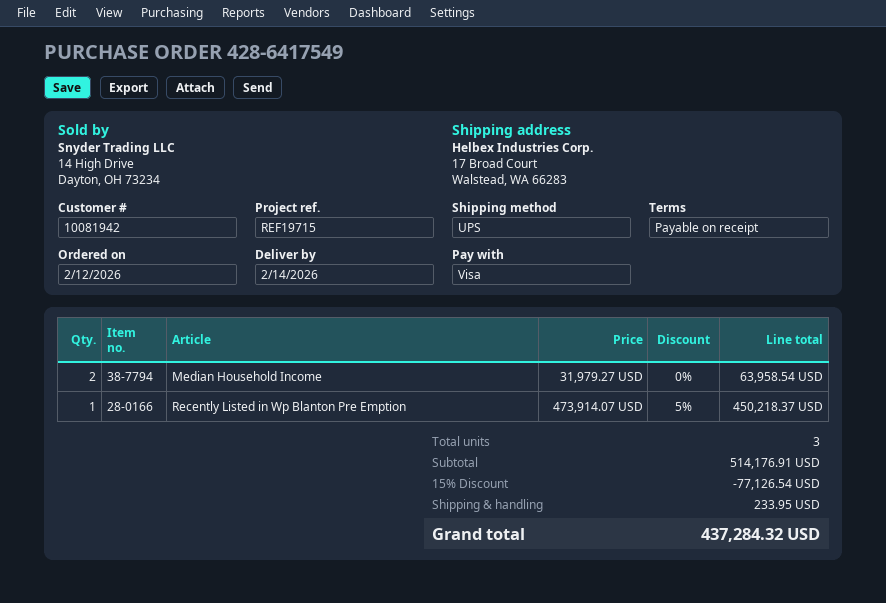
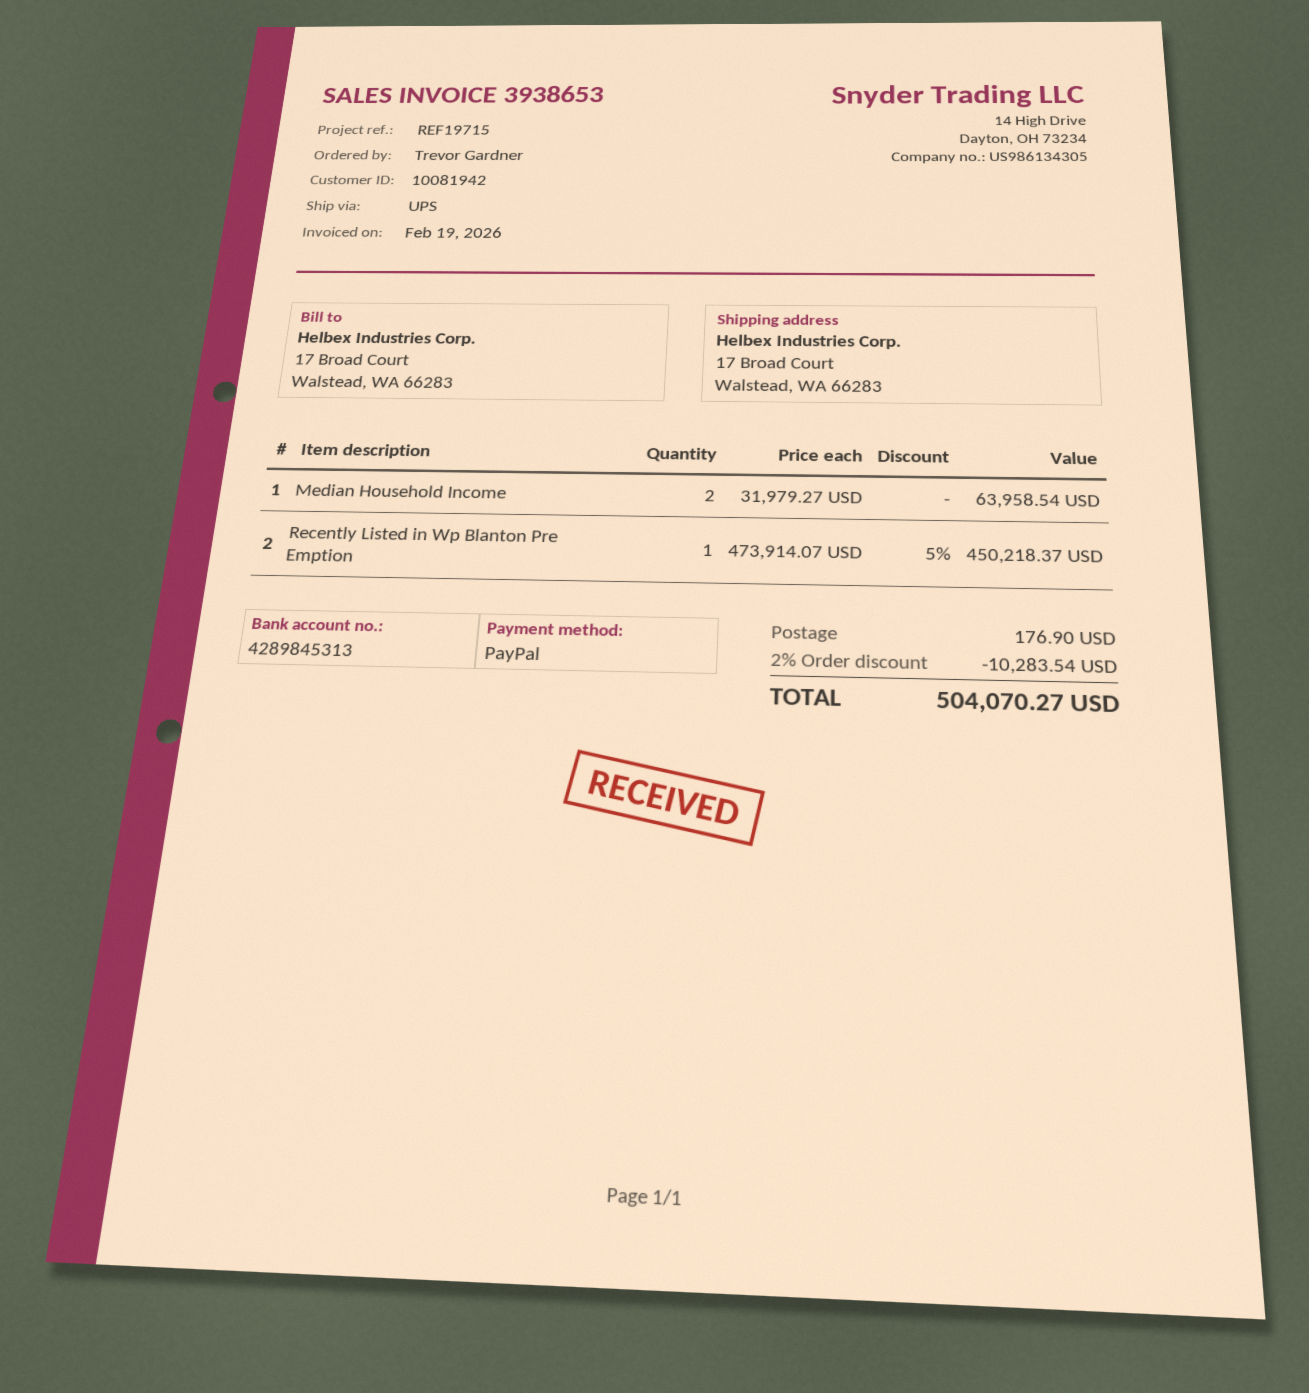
payment method: Visa -> PayPal
discount: 15% = 77126.54 -> 2% = 10283.54
shipping: 233.95 -> 176.90
total: 437284.32 -> 504070.27

